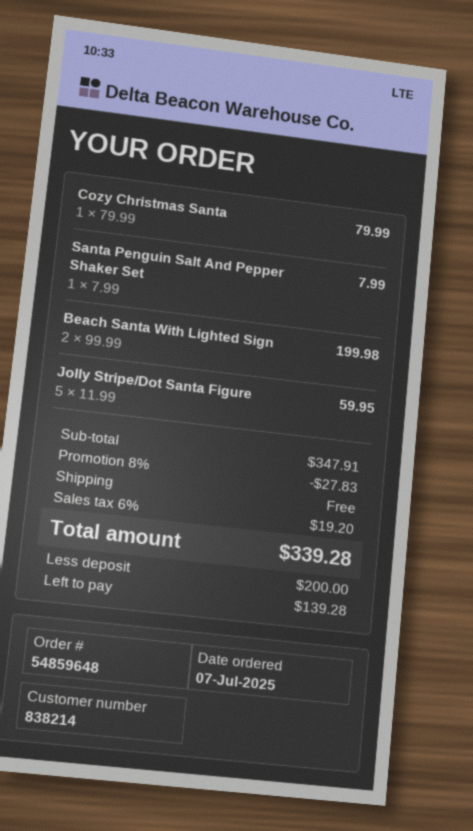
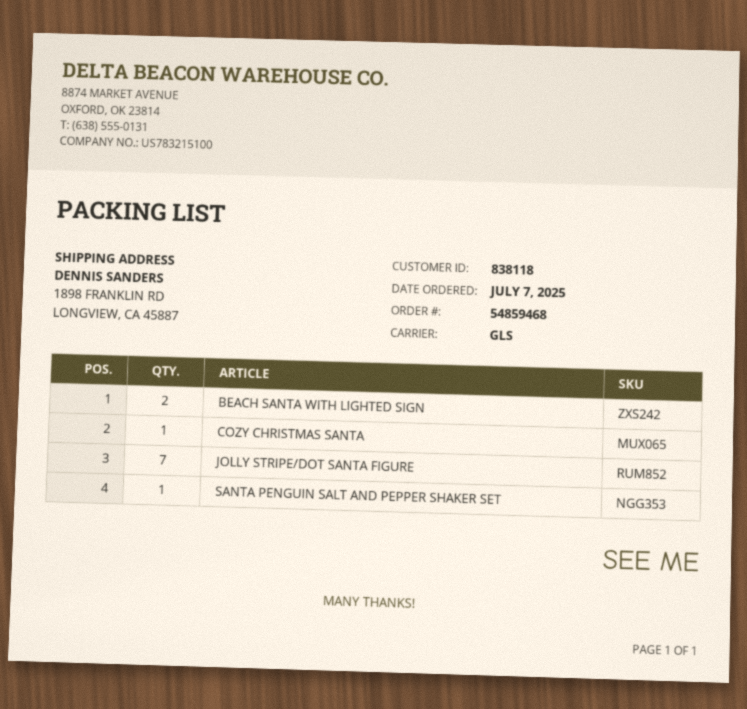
order number: 54859648 -> 54859468
customer number: 838214 -> 838118
Jolly Stripe/Dot Santa Figure: 5 -> 7

